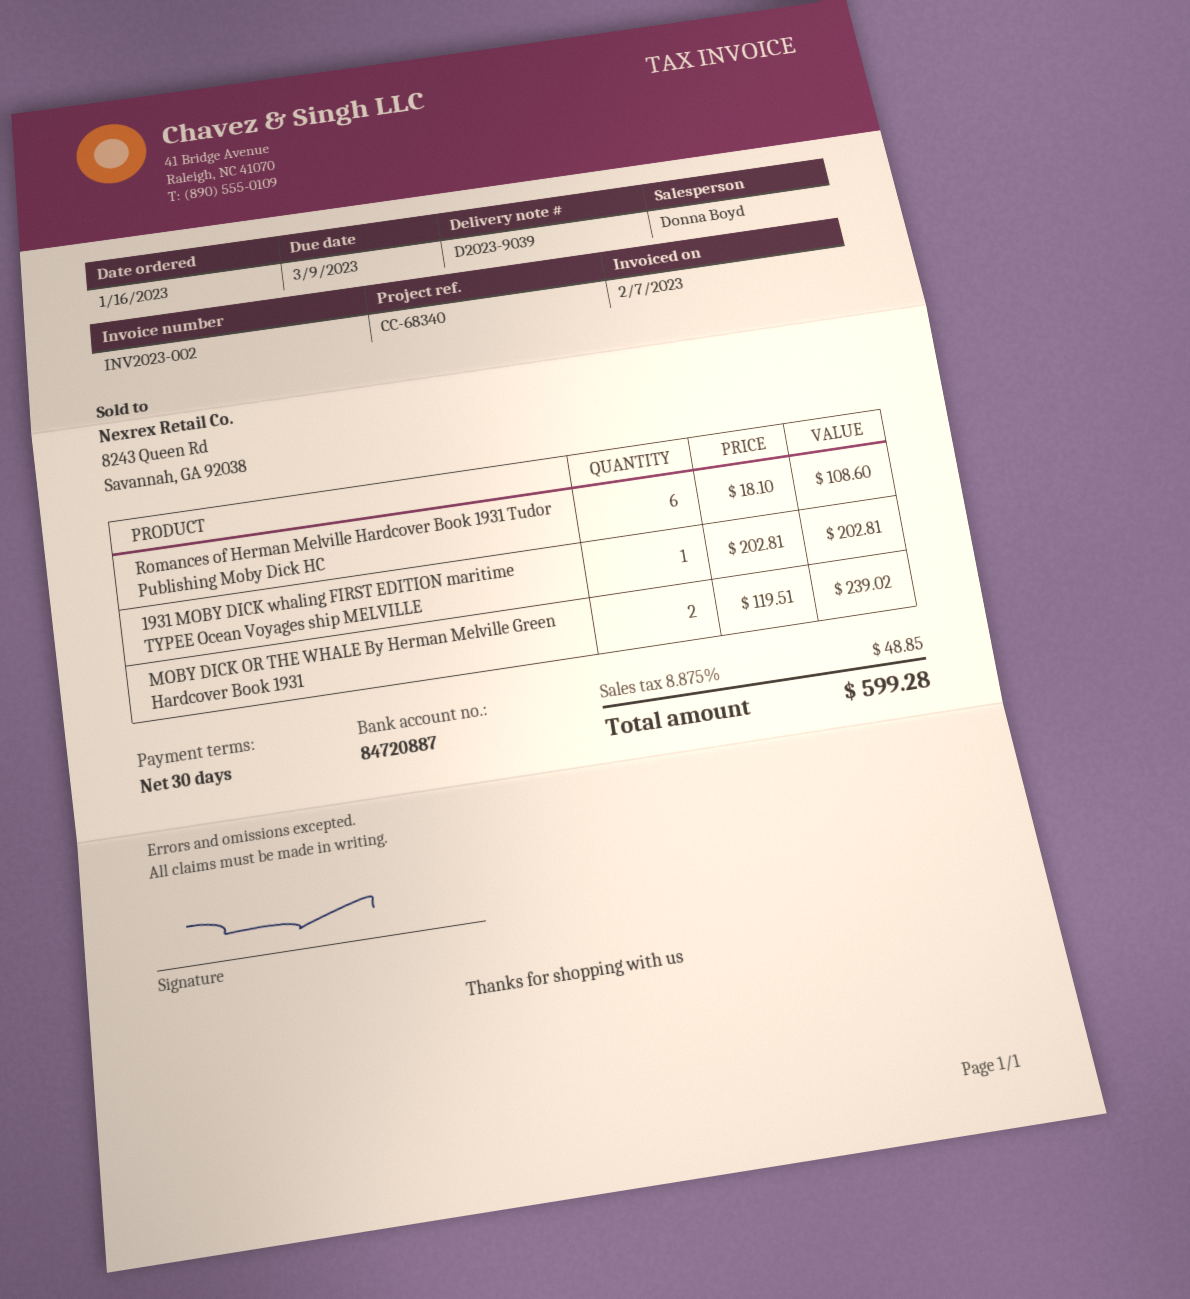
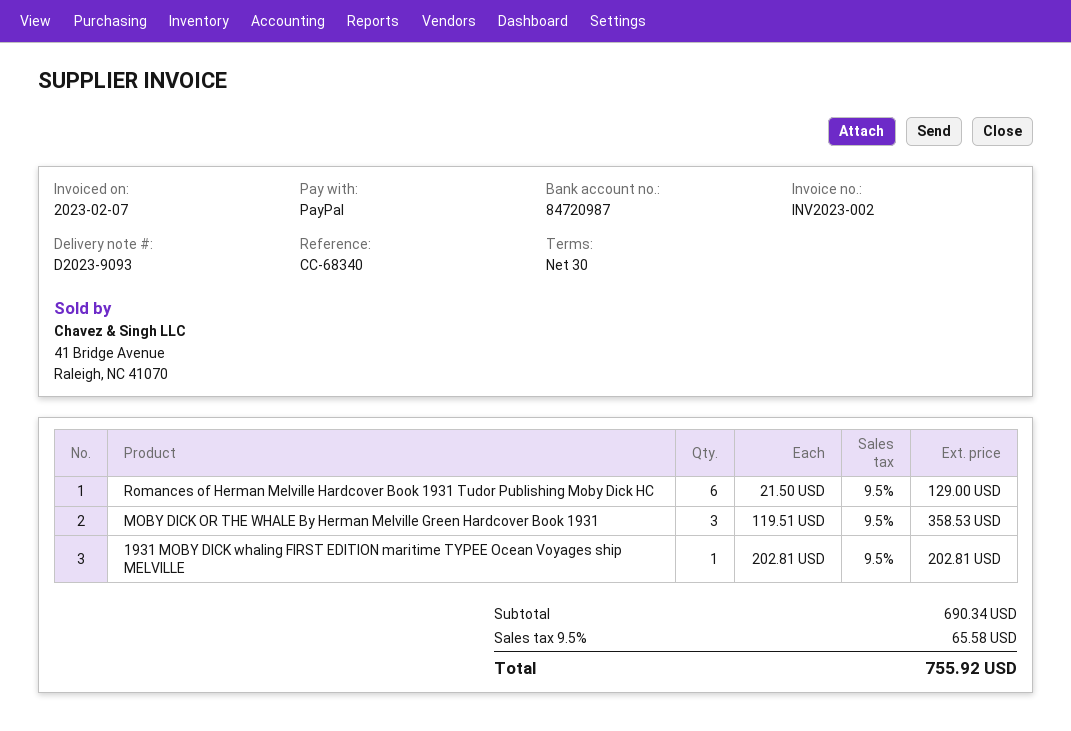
delivery note number: D2023-9039 -> D2023-9093
bank account: 84720887 -> 84720987
Romances of Herman Melville Hardcover Book 1931 Tudor Publishing Moby Dick HC: 6 x 18.10 = 108.60 -> 6 x 21.50 = 129.00
MOBY DICK OR THE WHALE By Herman Melville Green Hardcover Book 1931: 2 x 119.51 = 239.02 -> 3 x 119.51 = 358.53
tax: 8.875% = 48.85 -> 9.5% = 65.58
total: 599.28 -> 755.92

